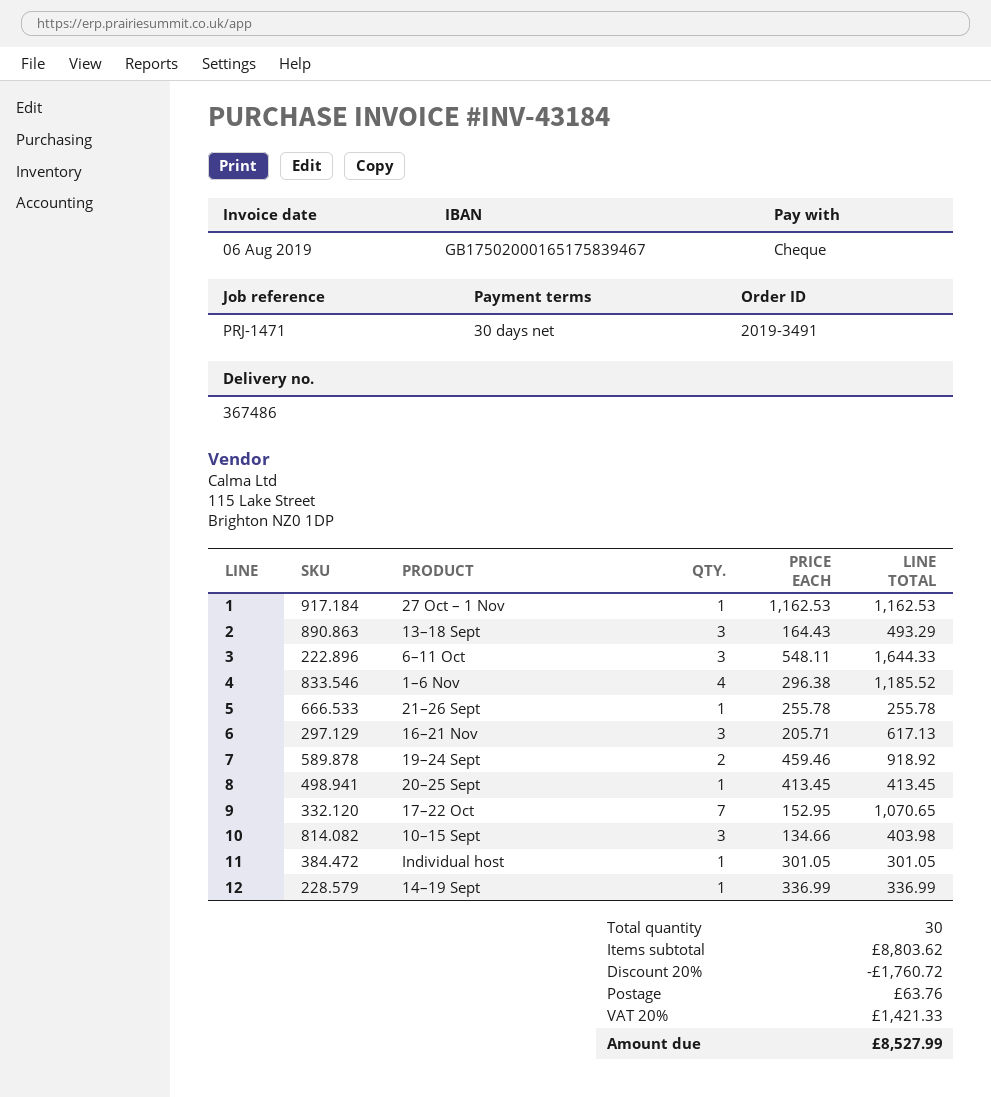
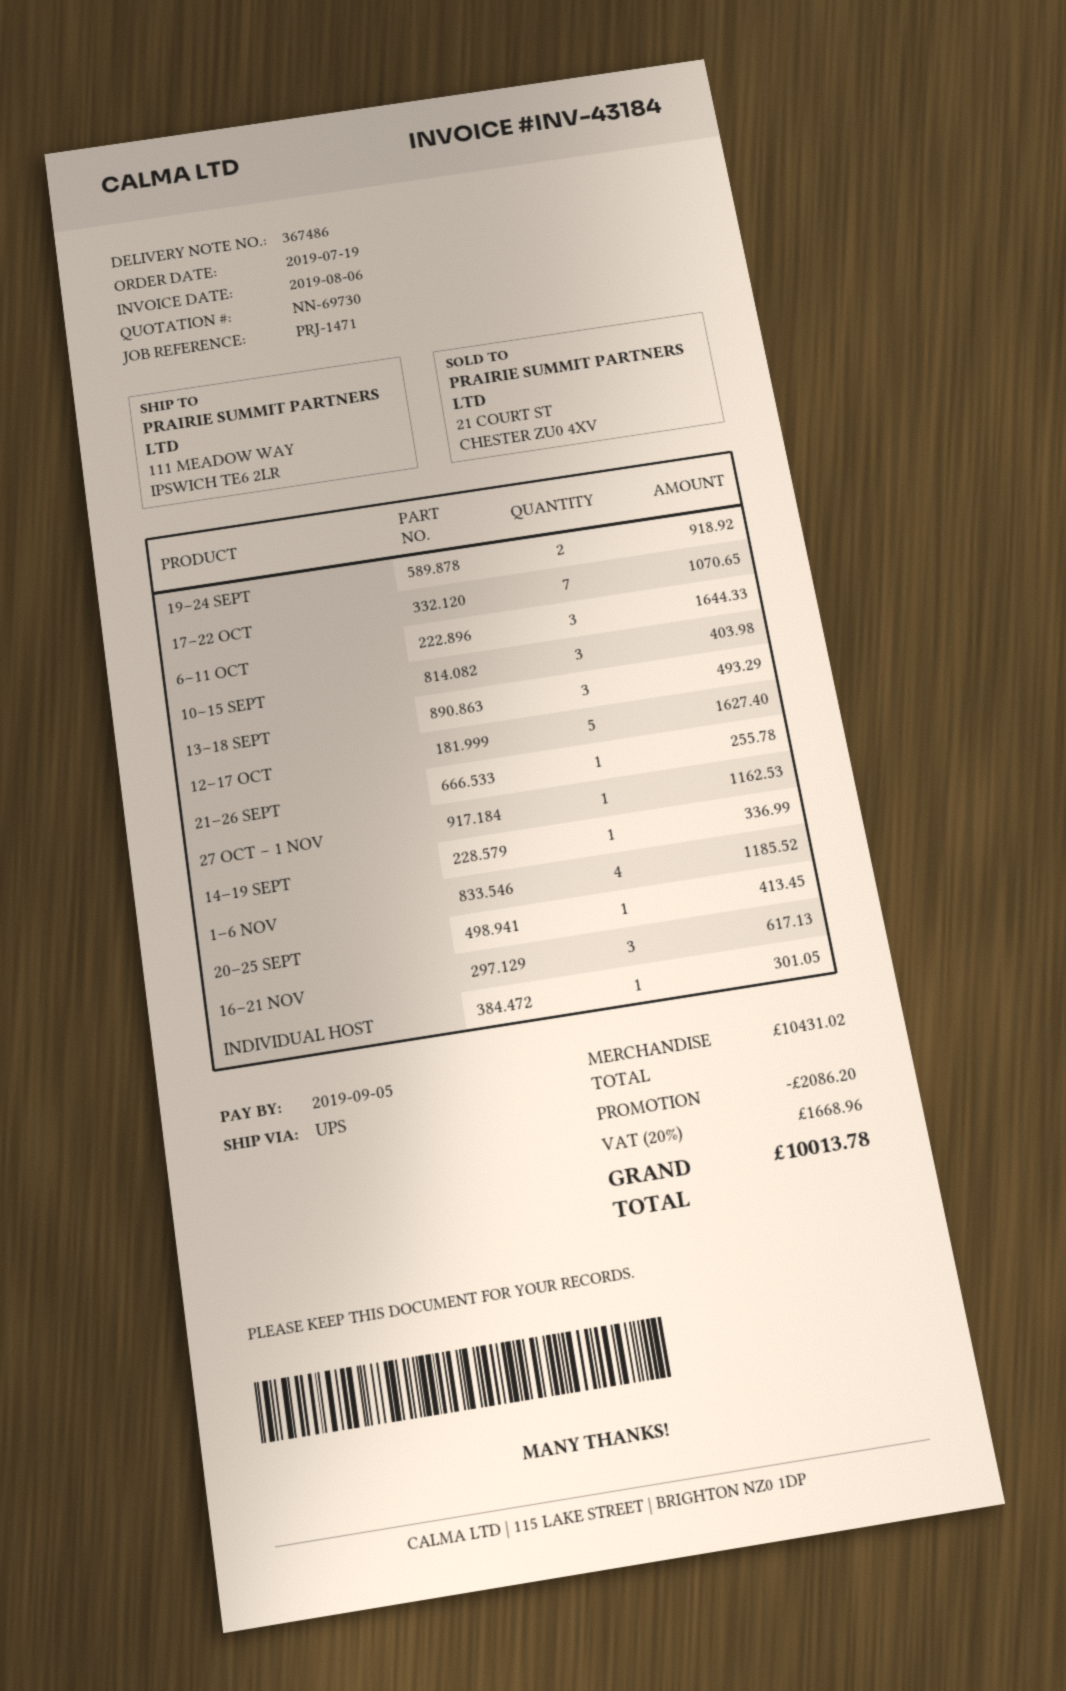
12–17 OCT: none -> 5 for 1627.40
subtotal: 8803.62 -> 10431.02
discount: 1760.72 -> 2086.20
shipping: 63.76 -> none
tax: 20% = 1421.33 -> 20% = 1668.96
total: 8527.99 -> 10013.78

